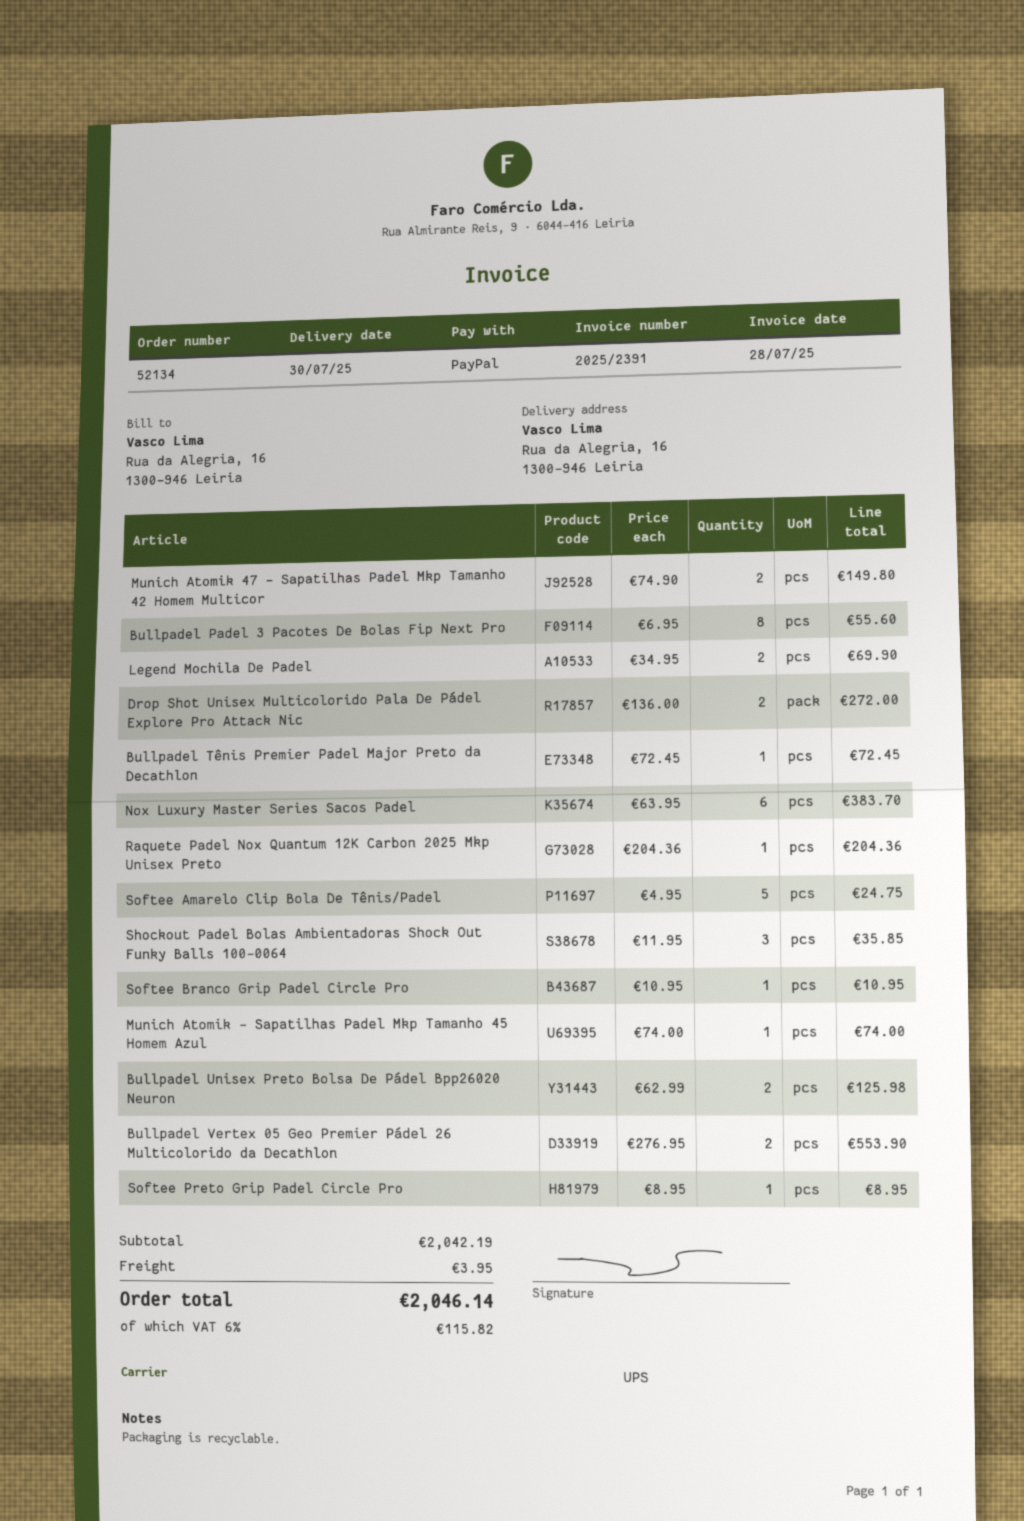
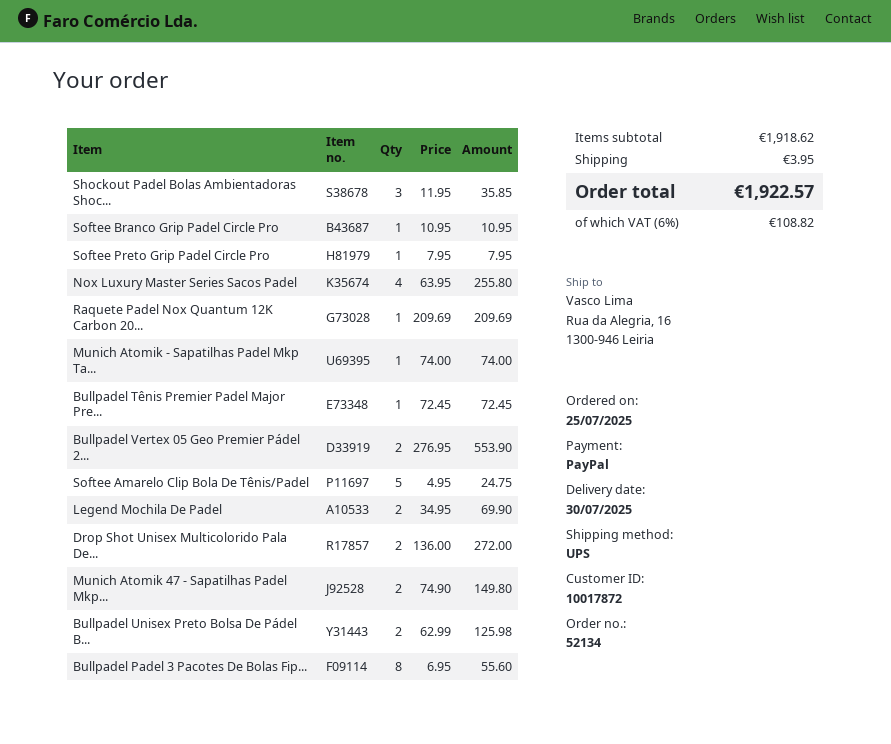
Nox Luxury Master Series Sacos Padel: 6 x 63.95 = 383.70 -> 4 x 63.95 = 255.80
Raquete Padel Nox Quantum 12K Carbon 2025 Mkp Unisex Preto: 1 x 204.36 = 204.36 -> 1 x 209.69 = 209.69
Softee Preto Grip Padel Circle Pro: 1 x 8.95 = 8.95 -> 1 x 7.95 = 7.95
subtotal: 2042.19 -> 1918.62
tax: 6% = 115.82 -> 6% = 108.82
total: 2046.14 -> 1922.57

